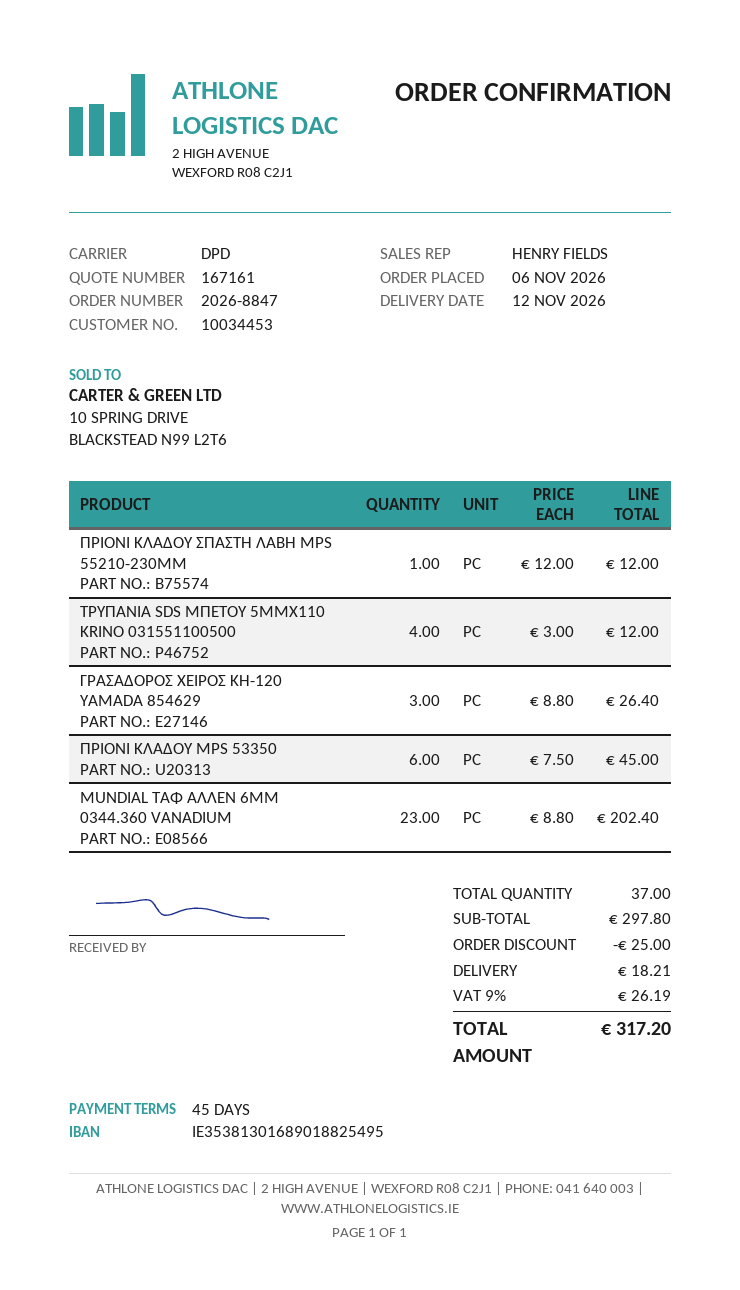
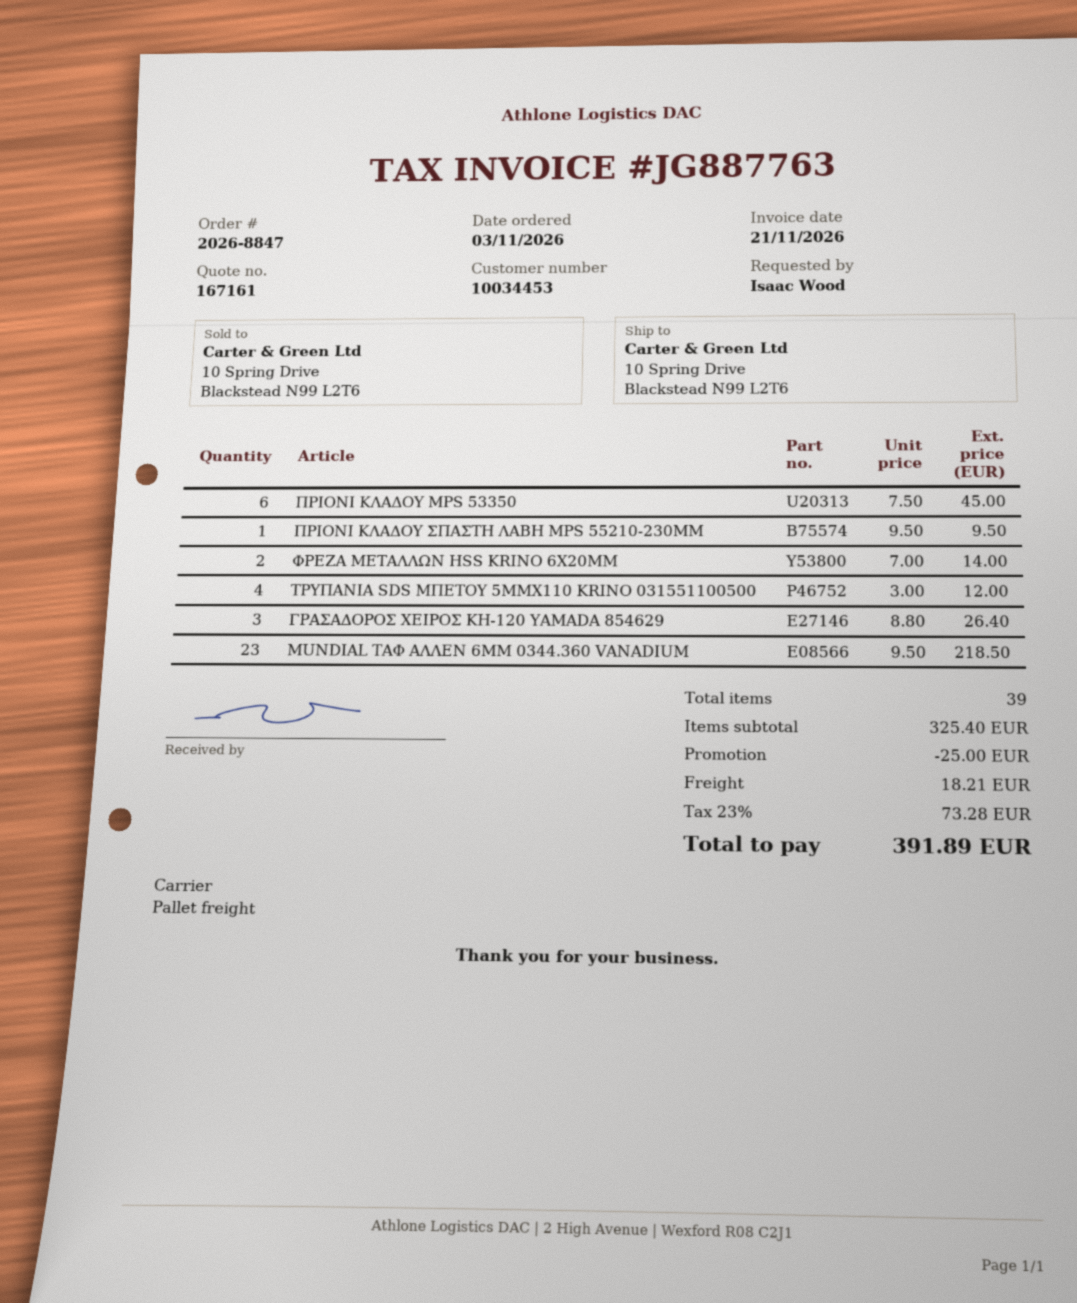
order date: 2026-11-06 -> 2026-11-03
shipping method: DPD -> pallet freight
ΠΡΙΟΝΙ ΚΛΑΔΟΥ ΣΠΑΣΤΗ ΛΑΒΗ ΜPS 55210-230ΜΜ: 1 x 12.00 = 12.00 -> 1 x 9.50 = 9.50
MUNDIAL ΤΑΦ ΑΛΛΕΝ 6ΜΜ 0344.360 VANADIUM: 23 x 8.80 = 202.40 -> 23 x 9.50 = 218.50
ΦΡΕΖΑ ΜΕΤΑΛΛΩΝ HSS KRINO 6X20MM: none -> 2 x 7.00 = 14.00
total quantity: 37 -> 39
subtotal: 297.80 -> 325.40
tax: 9% = 26.19 -> 23% = 73.28
total: 317.20 -> 391.89

